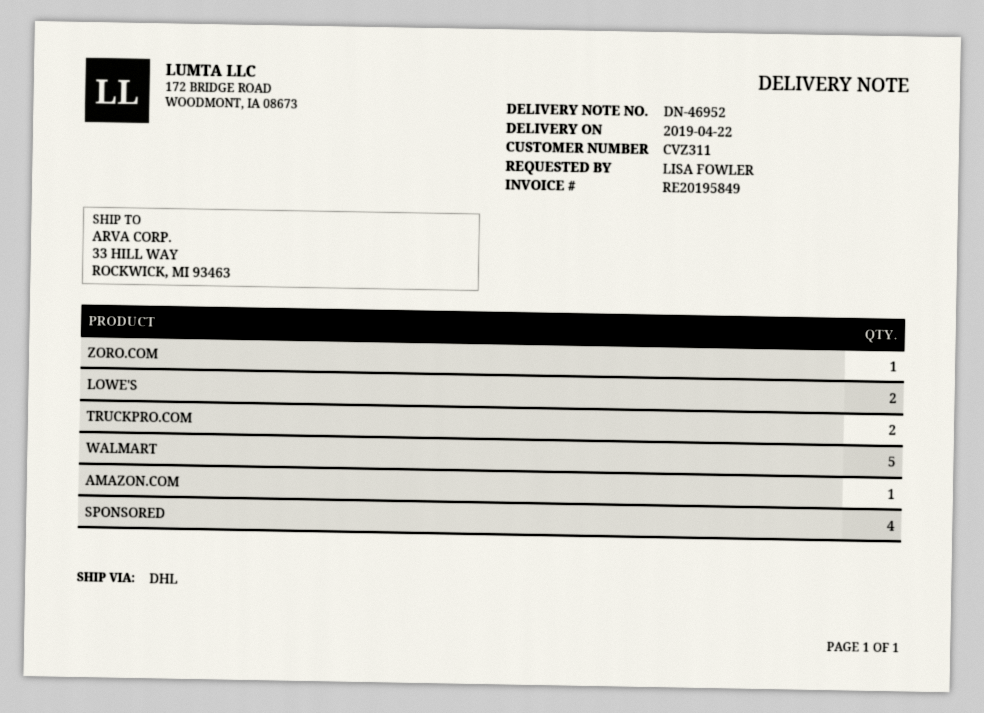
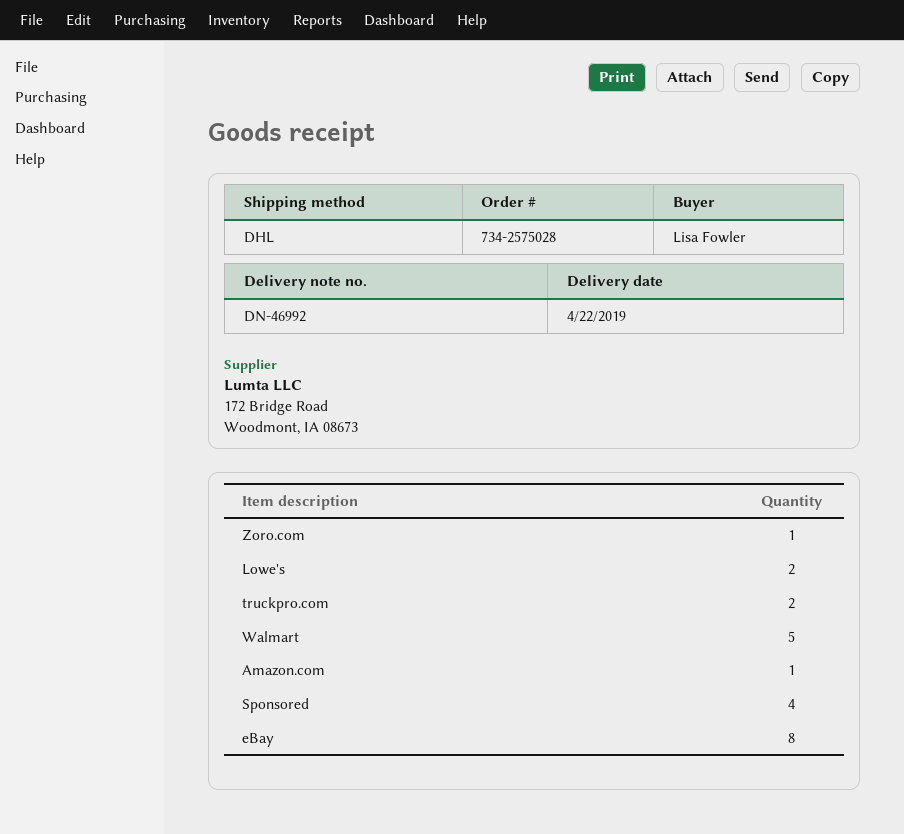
delivery note number: DN-46952 -> DN-46992
eBay: none -> 8

